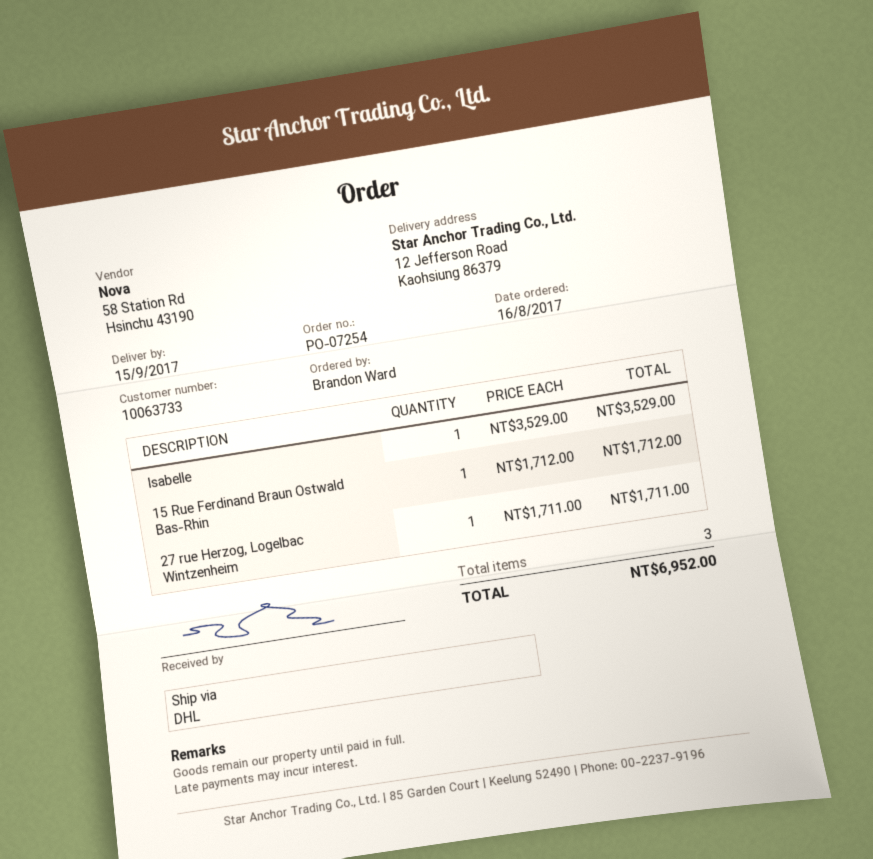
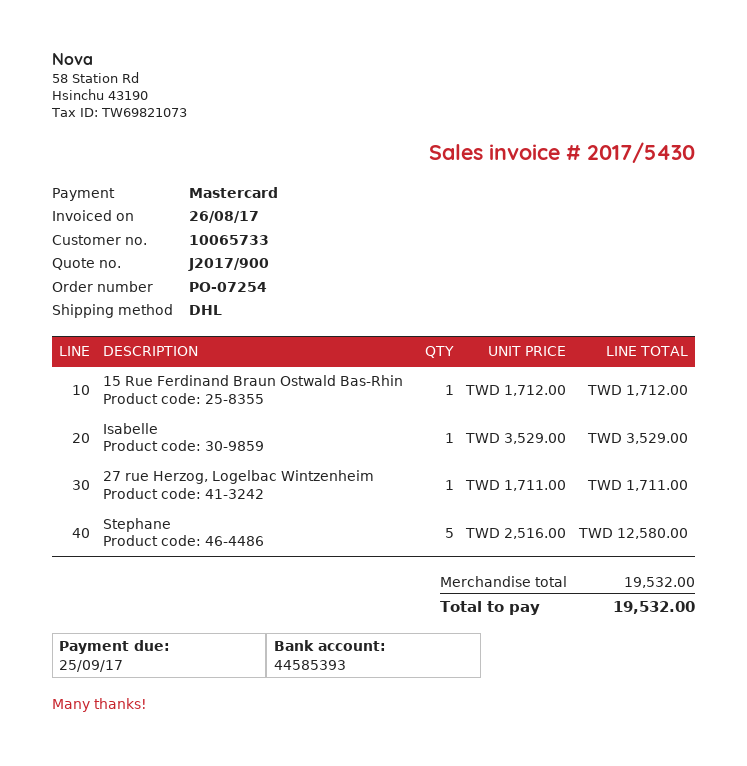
customer number: 10063733 -> 10065733
Stephane: none -> 5 x 2516.00 = 12580.00
total: 6952.00 -> 19532.00

